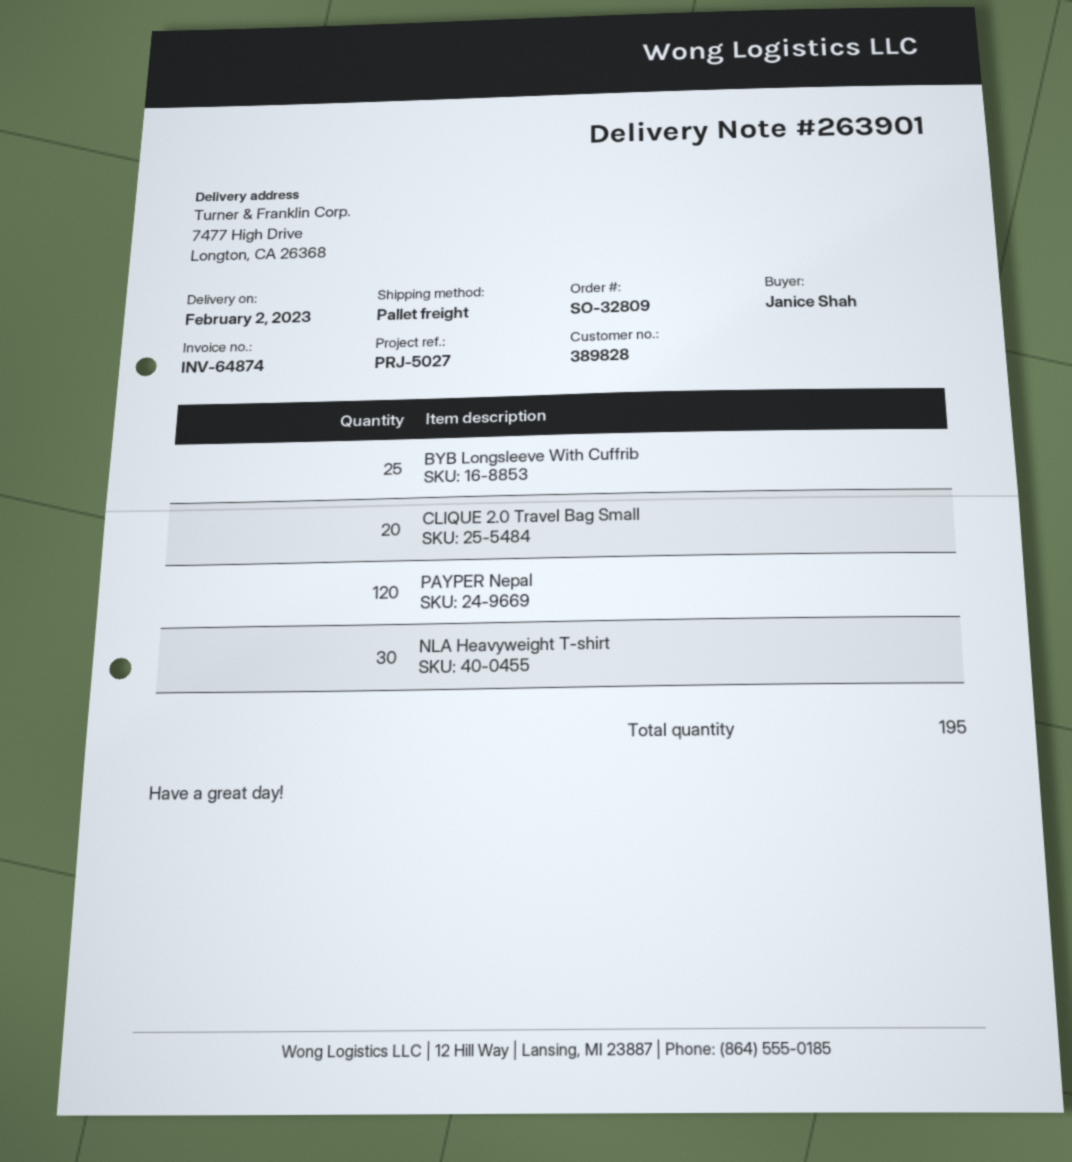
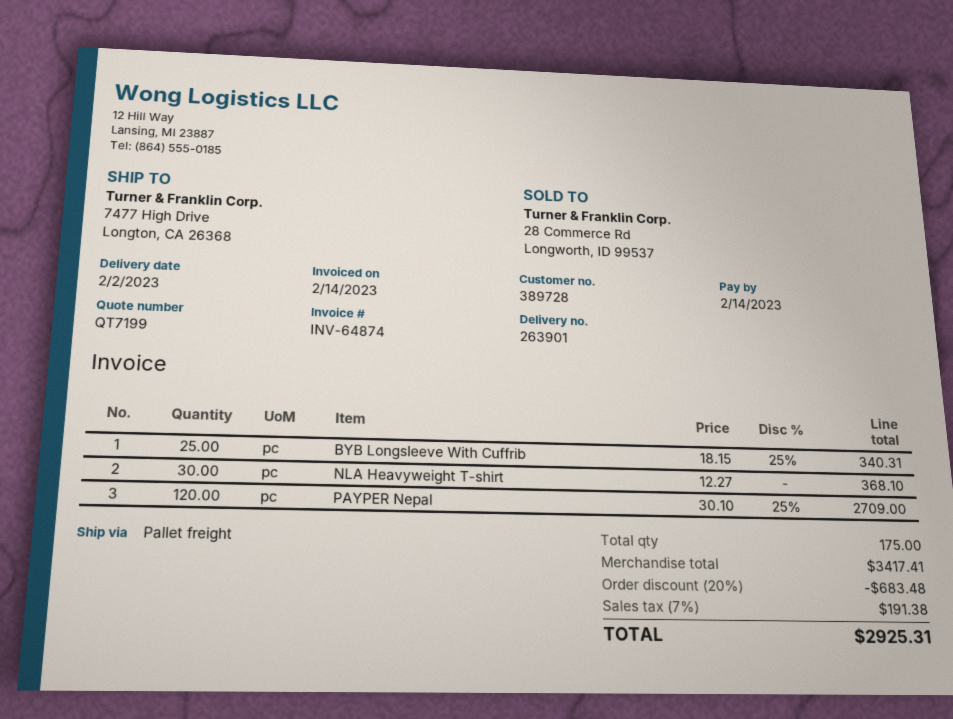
customer number: 389828 -> 389728
CLIQUE 2.0 Travel Bag Small: 20 -> none
total quantity: 195 -> 175

